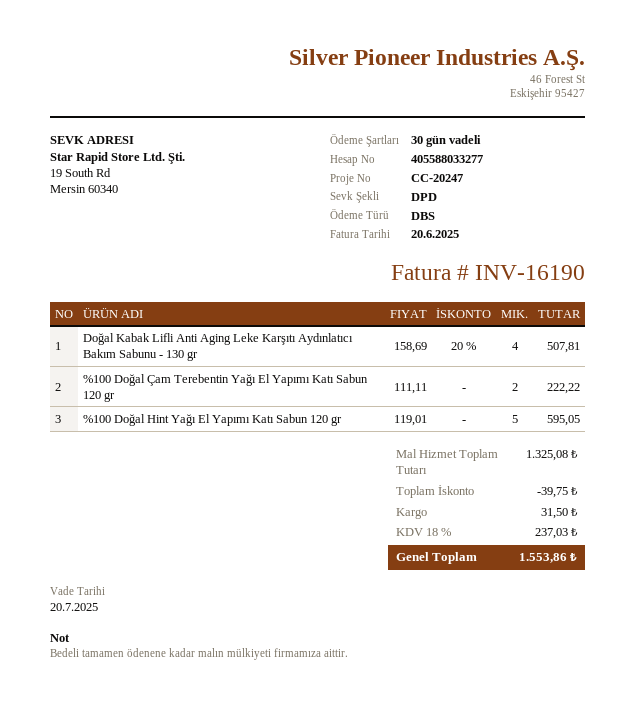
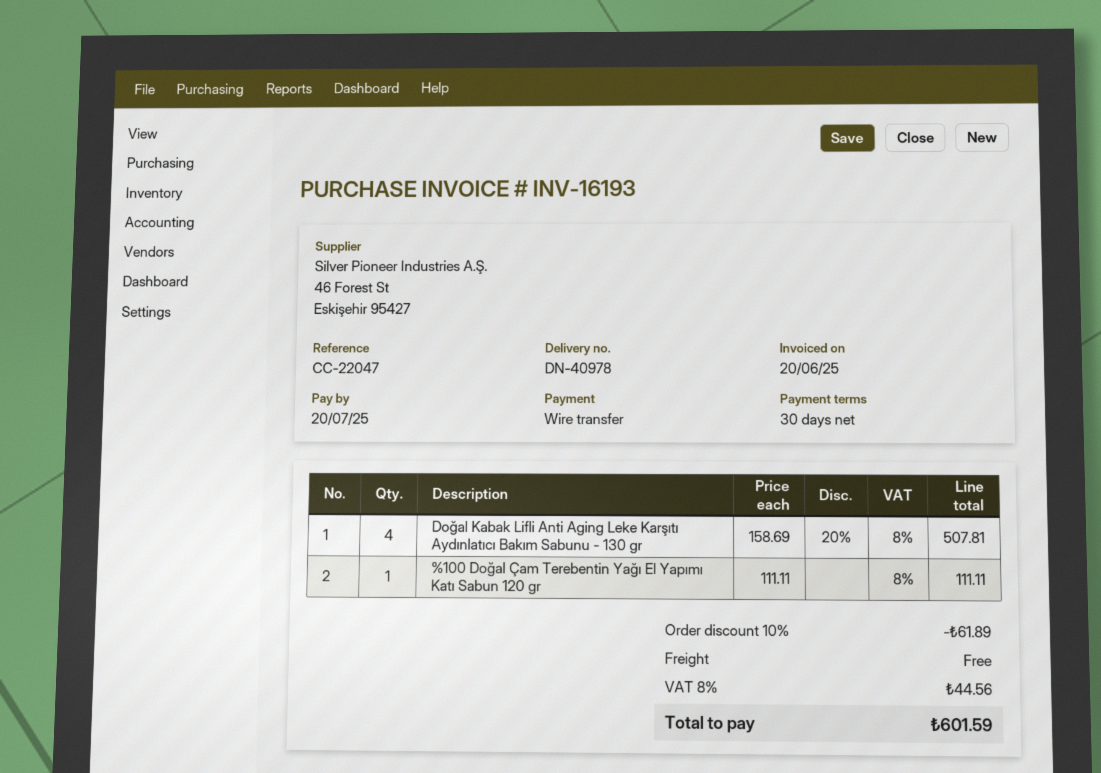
invoice number: INV-16190 -> INV-16193
reference: CC-20247 -> CC-22047
payment method: direct debit -> bank transfer
%100 Doğal Çam Terebentin Yağı El Yapımı Katı Sabun 120 gr: 2 x 111.11 = 222.22 -> 1 x 111.11 = 111.11
%100 Doğal Hint Yağı El Yapımı Katı Sabun 120 gr: 5 x 119.01 = 595.05 -> none
discount: 39.75 -> 61.89
shipping: 31.50 -> 0.00
tax: 18% = 237.03 -> 8% = 44.56
total: 1553.86 -> 601.59

